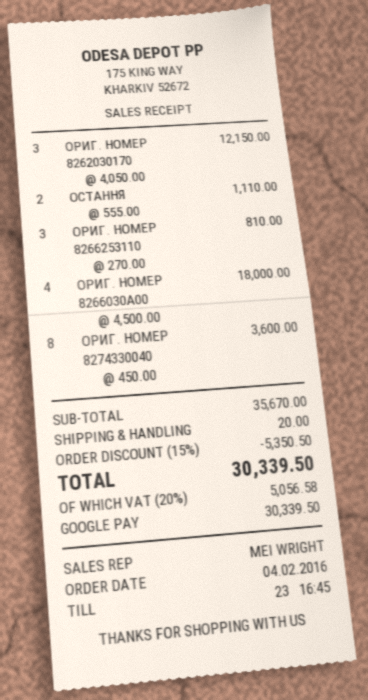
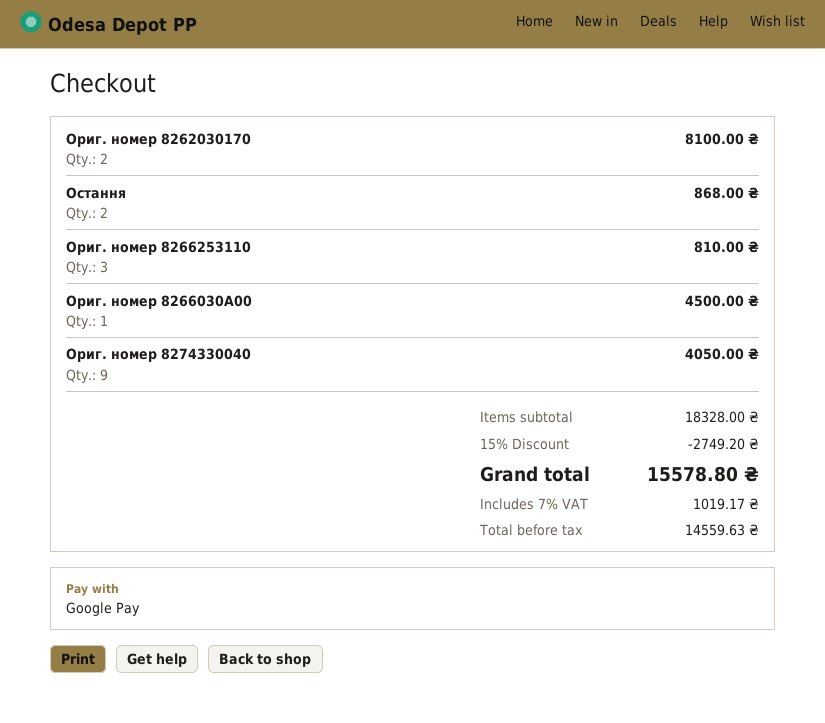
ОРИГ. НОМЕР 8262030170: 3 for 12150.00 -> 2 for 8100.00
ОСТАННЯ: 2 for 1110.00 -> 2 for 868.00
ОРИГ. НОМЕР 8266030A00: 4 for 18000.00 -> 1 for 4500.00
ОРИГ. НОМЕР 8274330040: 8 for 3600.00 -> 9 for 4050.00
subtotal: 35670.00 -> 18328.00
discount: 15% = 5350.50 -> 15% = 2749.20
shipping: 20.00 -> none
tax: 20% = 5056.58 -> 7% = 1019.17
total: 30339.50 -> 15578.80

